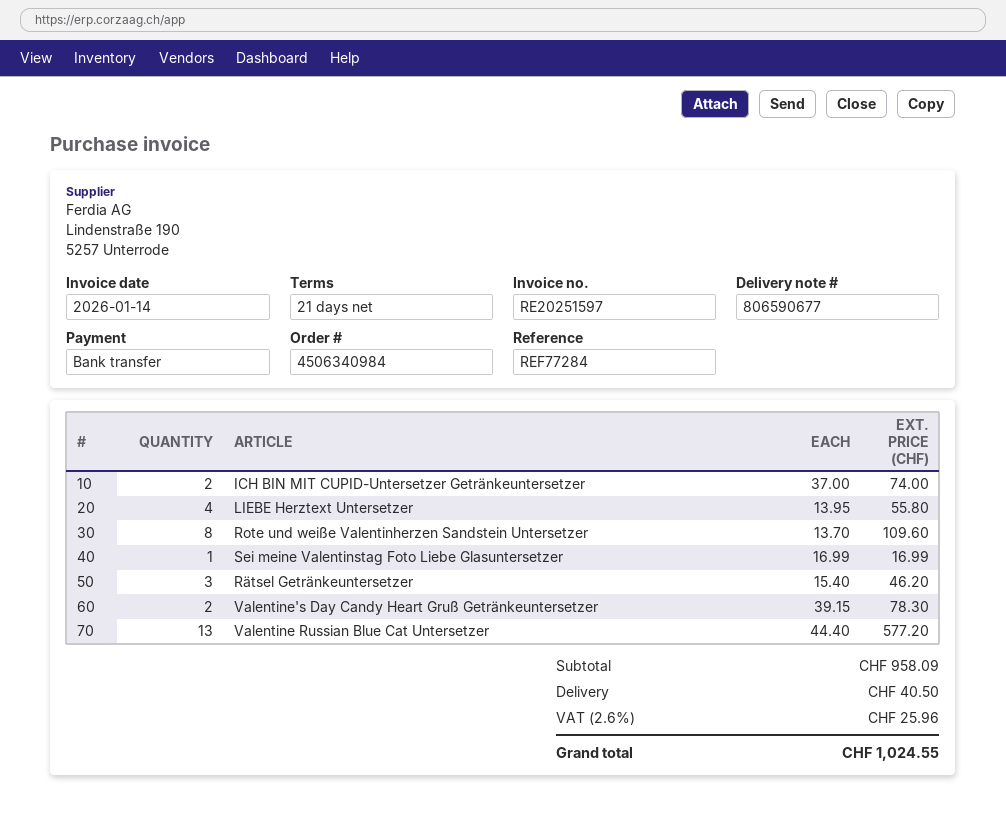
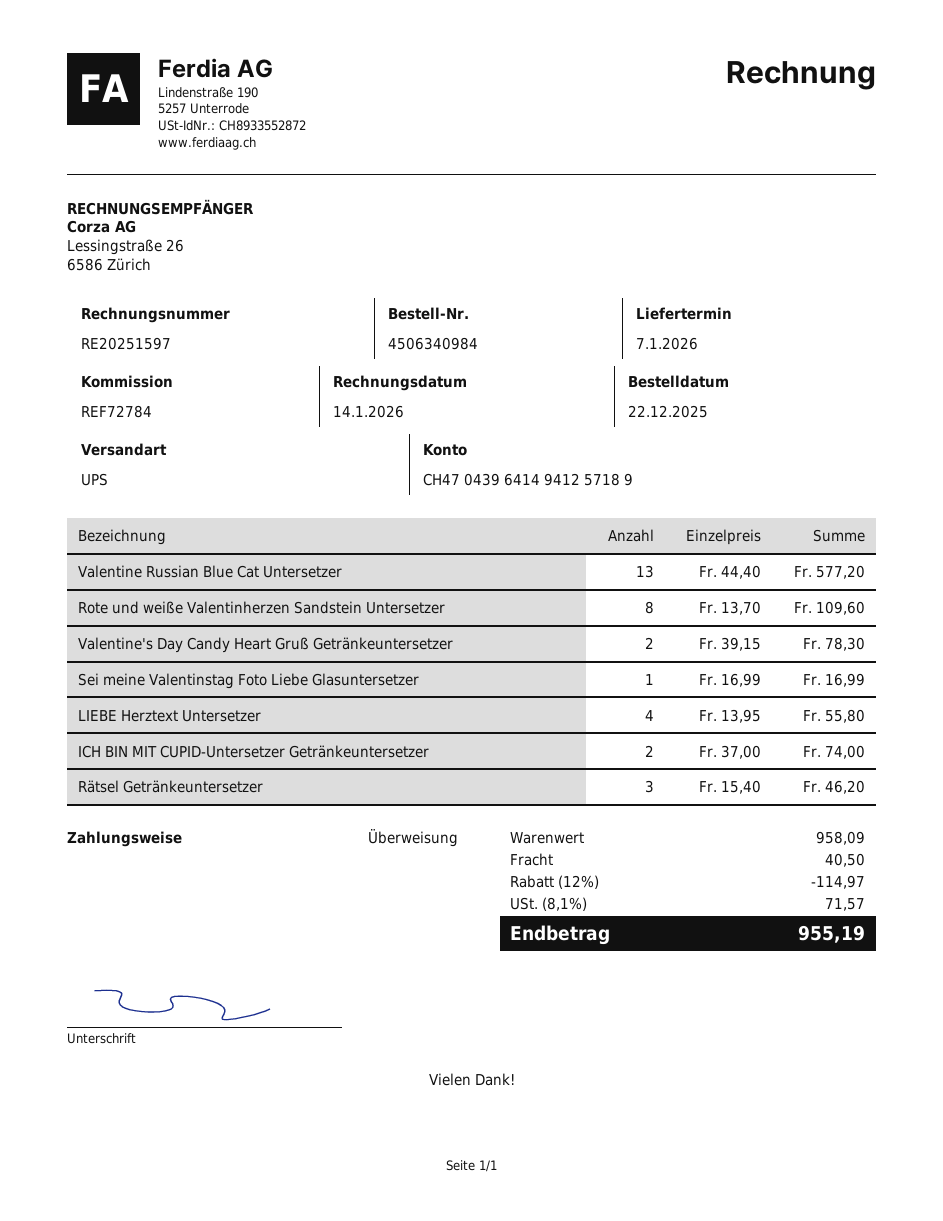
reference: REF77284 -> REF72784
discount: none -> 12% = 114.97
tax: 2.6% = 25.96 -> 8.1% = 71.57
total: 1024.55 -> 955.19

